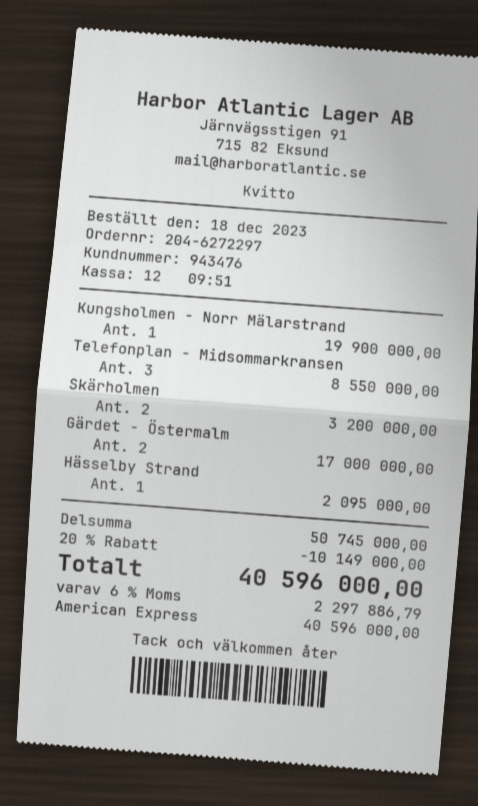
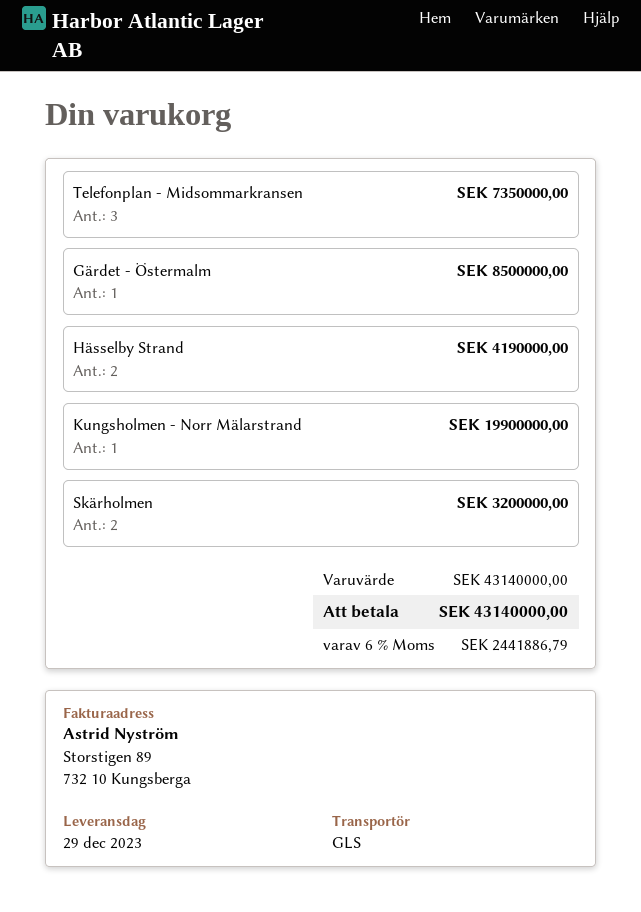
Telefonplan - Midsommarkransen: 3 for 8550000.00 -> 3 for 7350000.00
Gärdet - Östermalm: 2 for 17000000.00 -> 1 for 8500000.00
Hässelby Strand: 1 for 2095000.00 -> 2 for 4190000.00
subtotal: 50745000.00 -> 43140000.00
discount: 20% = 10149000.00 -> none
tax: 6% = 2297886.79 -> 6% = 2441886.79
total: 40596000.00 -> 43140000.00

